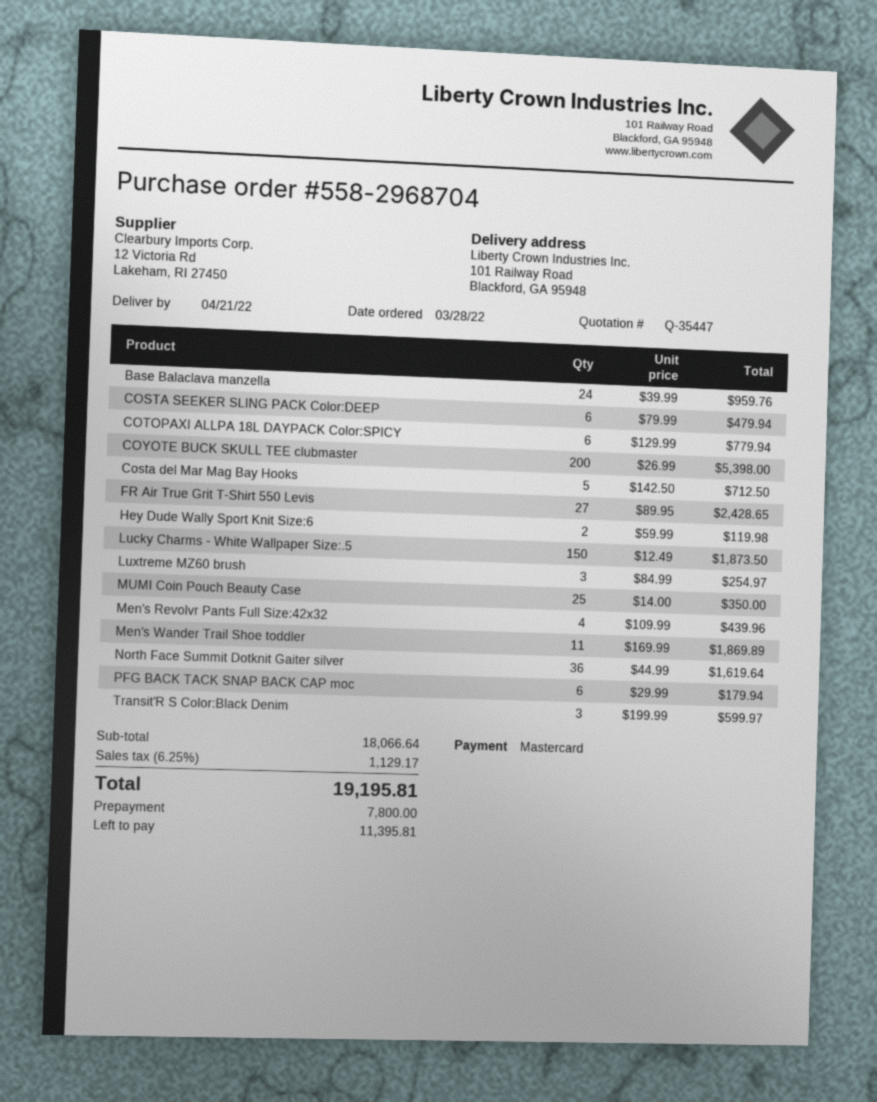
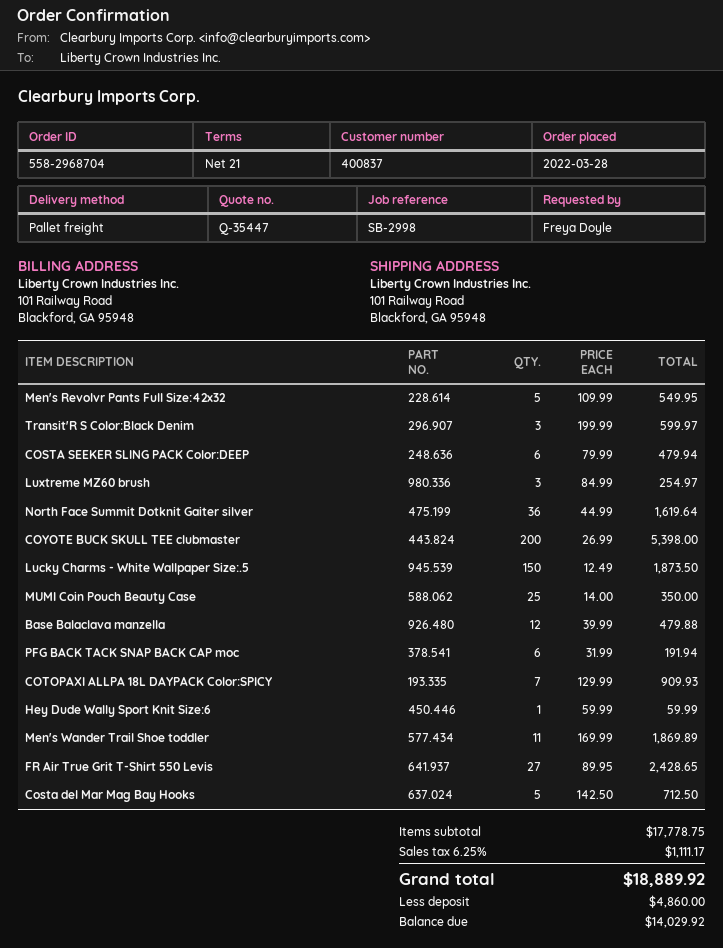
Base Balaclava manzella: 24 x 39.99 = 959.76 -> 12 x 39.99 = 479.88
COTOPAXI ALLPA 18L DAYPACK Color:SPICY: 6 x 129.99 = 779.94 -> 7 x 129.99 = 909.93
Hey Dude Wally Sport Knit Size:6: 2 x 59.99 = 119.98 -> 1 x 59.99 = 59.99
Men's Revolvr Pants Full Size:42x32: 4 x 109.99 = 439.96 -> 5 x 109.99 = 549.95
PFG BACK TACK SNAP BACK CAP moc: 6 x 29.99 = 179.94 -> 6 x 31.99 = 191.94
subtotal: 18066.64 -> 17778.75
tax: 6.25% = 1129.17 -> 6.25% = 1111.17
total: 19195.81 -> 18889.92
deposit: 7800.00 -> 4860.00
balance: 11395.81 -> 14029.92

